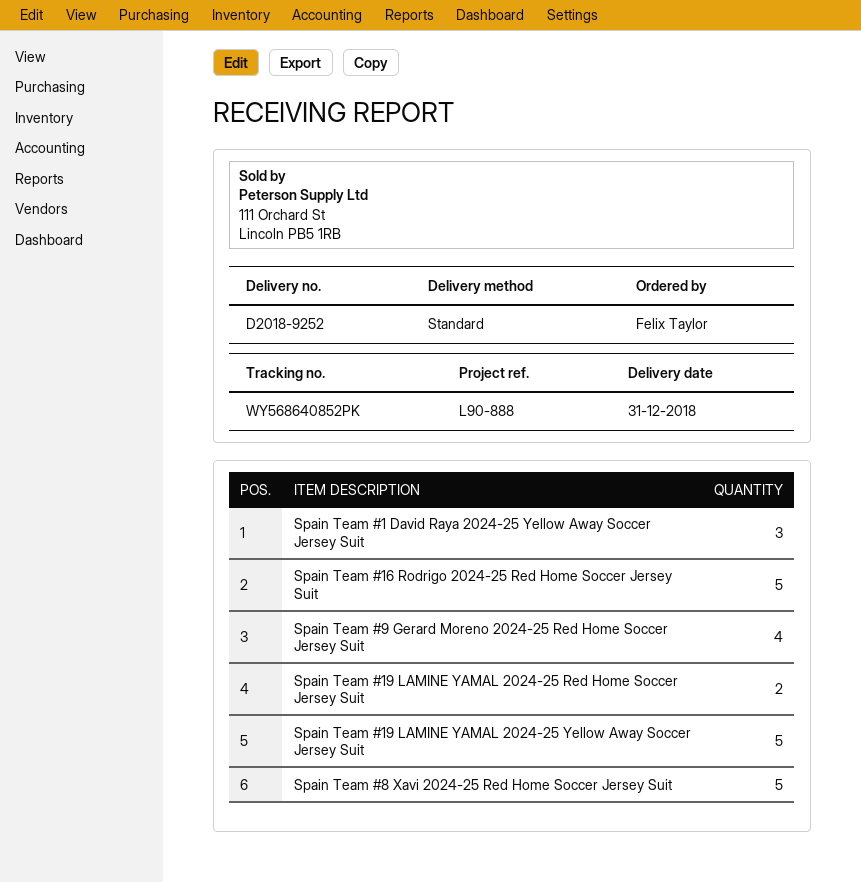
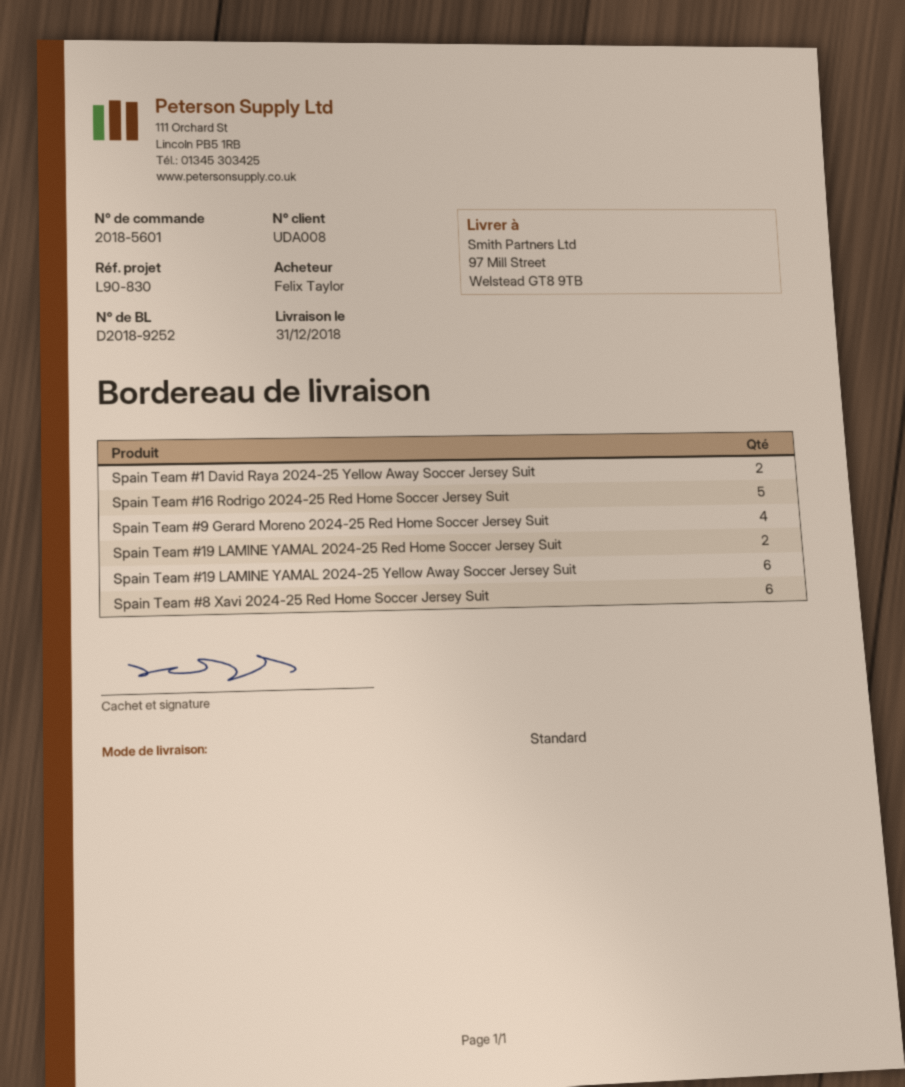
reference: L90-888 -> L90-830
Spain Team #1 David Raya 2024-25 Yellow Away Soccer Jersey Suit: 3 -> 2
Spain Team #19 LAMINE YAMAL 2024-25 Yellow Away Soccer Jersey Suit: 5 -> 6
Spain Team #8 Xavi 2024-25 Red Home Soccer Jersey Suit: 5 -> 6

